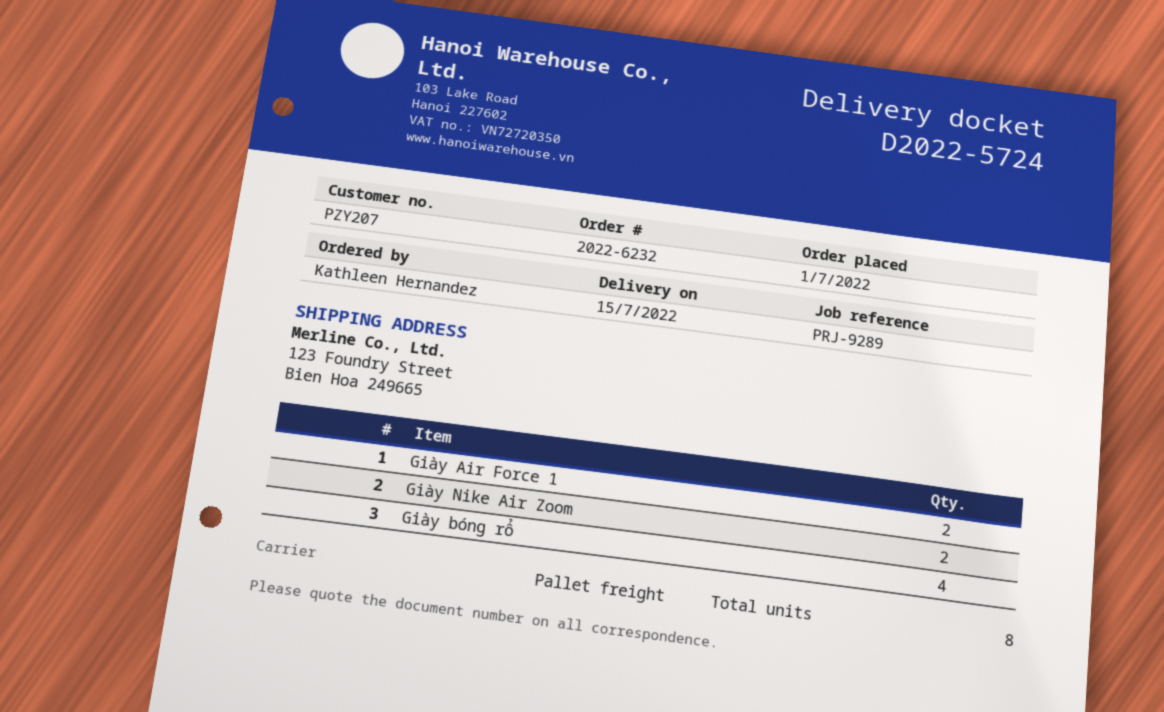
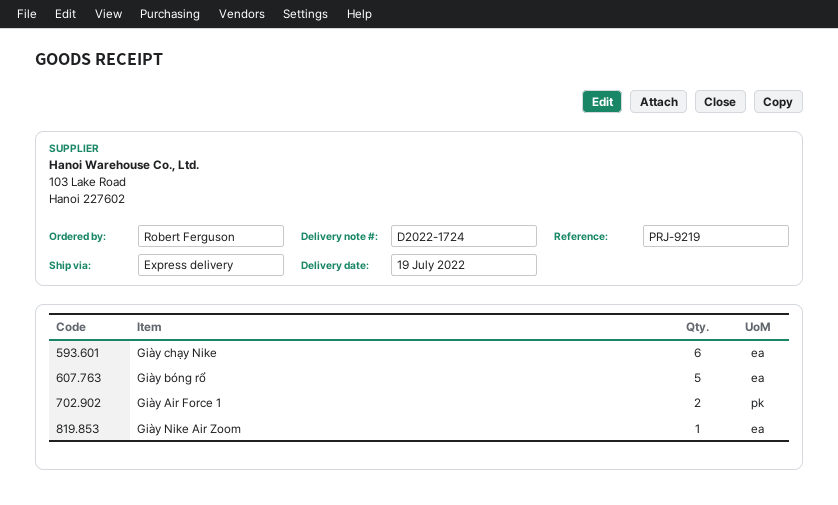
delivery note number: D2022-5724 -> D2022-1724
delivery date: 2022-07-15 -> 2022-07-19
reference: PRJ-9289 -> PRJ-9219
ordered by: Kathleen Hernandez -> Robert Ferguson
shipping method: pallet freight -> express
Giày Nike Air Zoom: 2 -> 1
Giày bóng rổ: 4 -> 5
Giày chạy Nike: none -> 6

